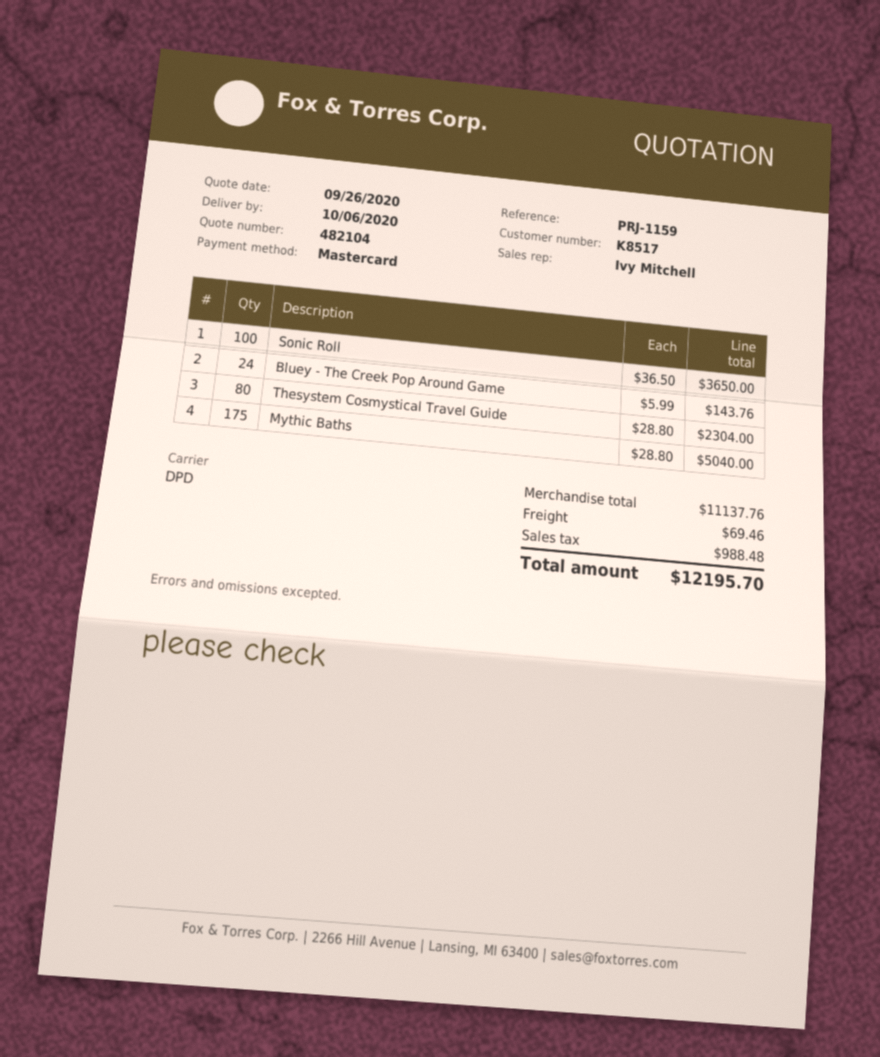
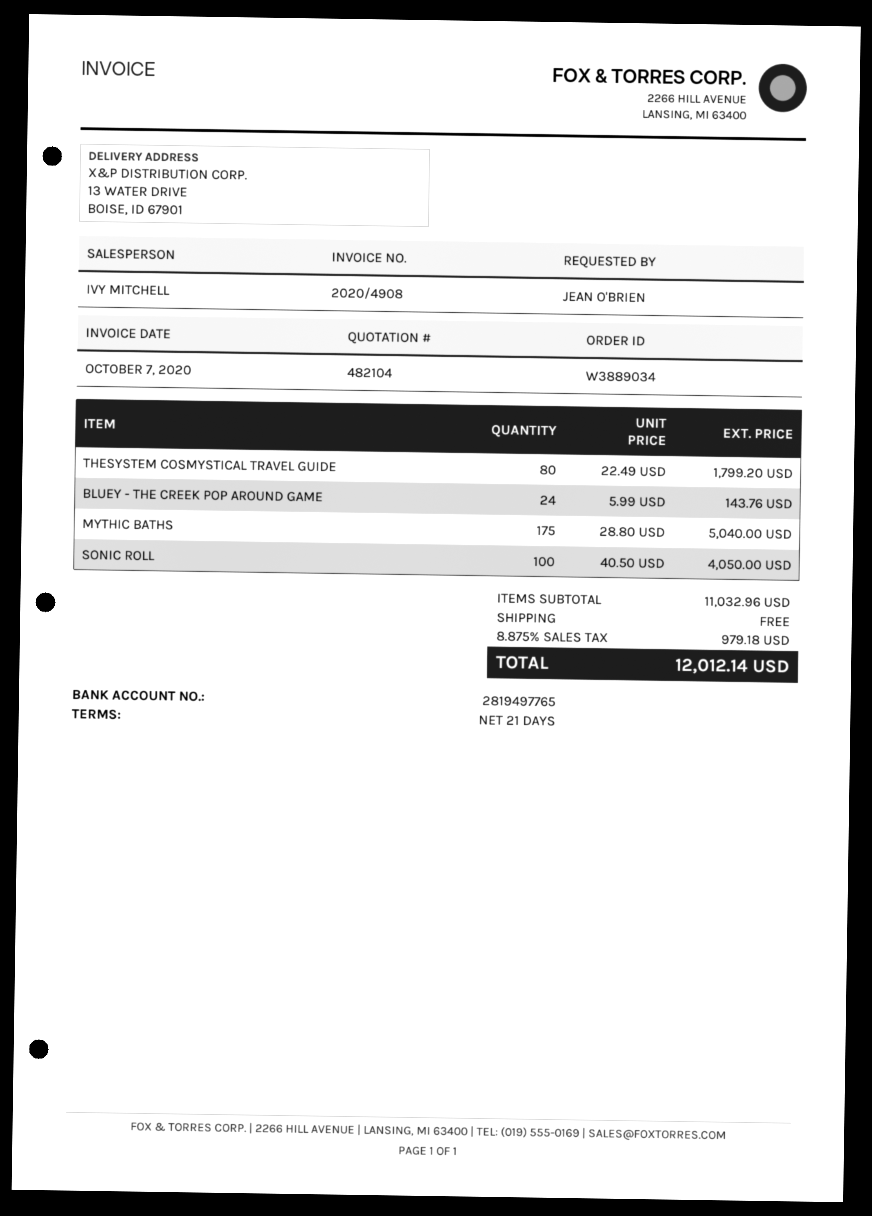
Sonic Roll: 100 x 36.50 = 3650.00 -> 100 x 40.50 = 4050.00
Thesystem Cosmystical Travel Guide: 80 x 28.80 = 2304.00 -> 80 x 22.49 = 1799.20
subtotal: 11137.76 -> 11032.96
shipping: 69.46 -> 0.00
tax: 988.48 -> 979.18
total: 12195.70 -> 12012.14

